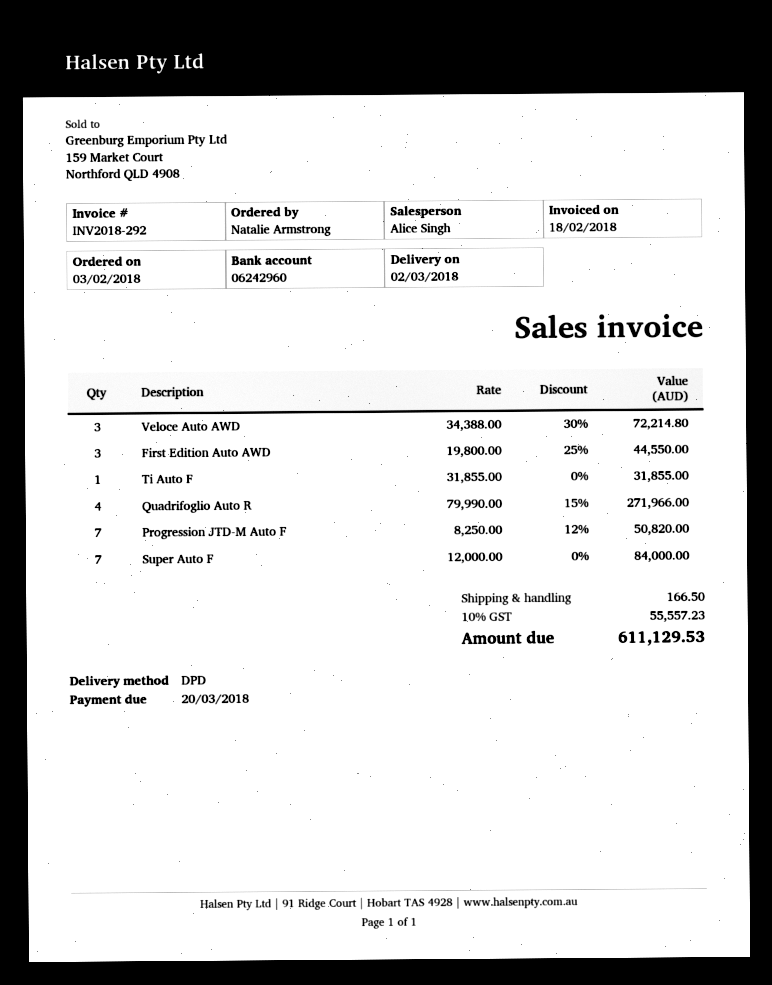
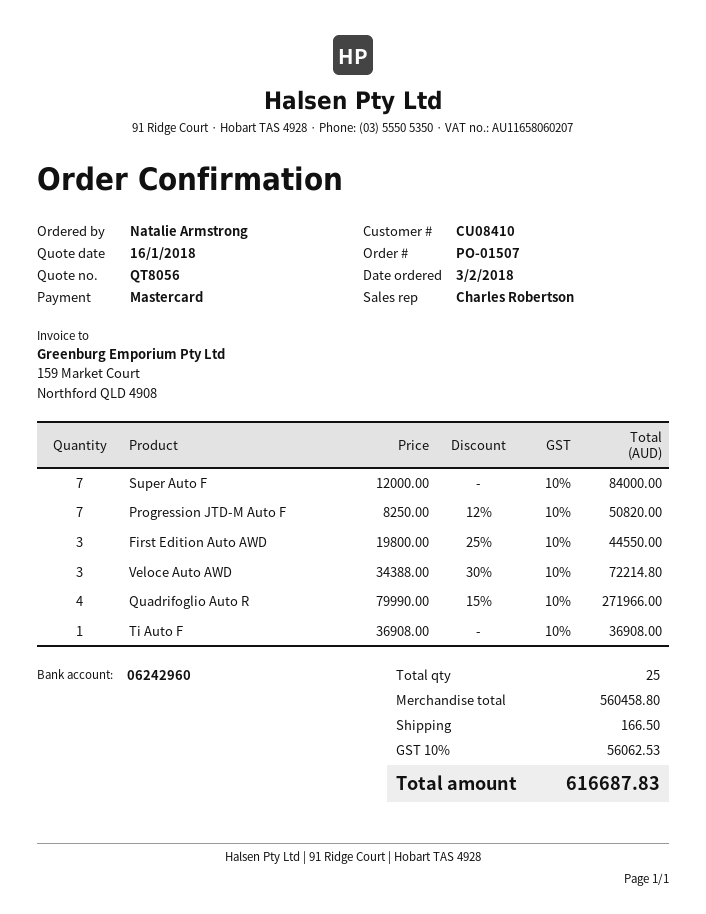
sales rep: Alice Singh -> Charles Robertson
Ti Auto F: 1 x 31855.00 = 31855.00 -> 1 x 36908.00 = 36908.00
tax: 10% = 55557.23 -> 10% = 56062.53
total: 611129.53 -> 616687.83

